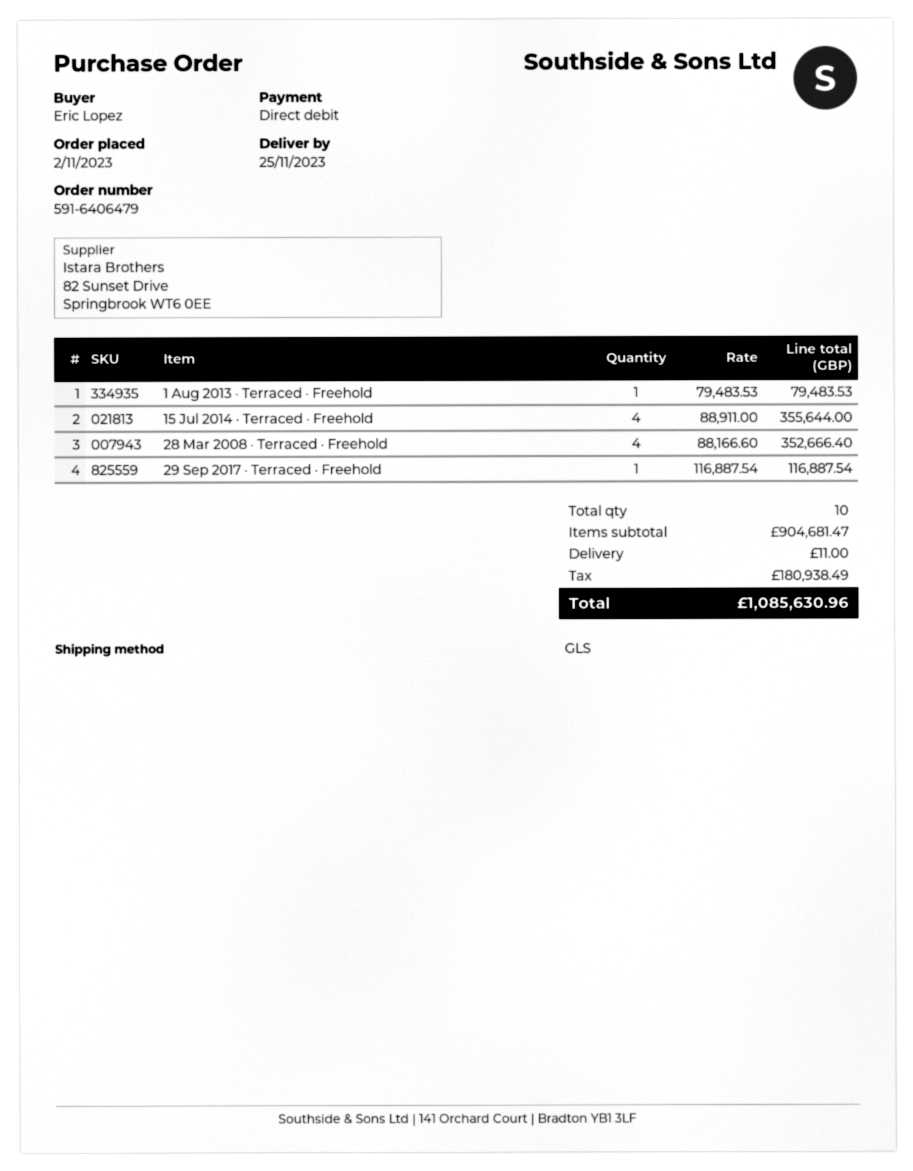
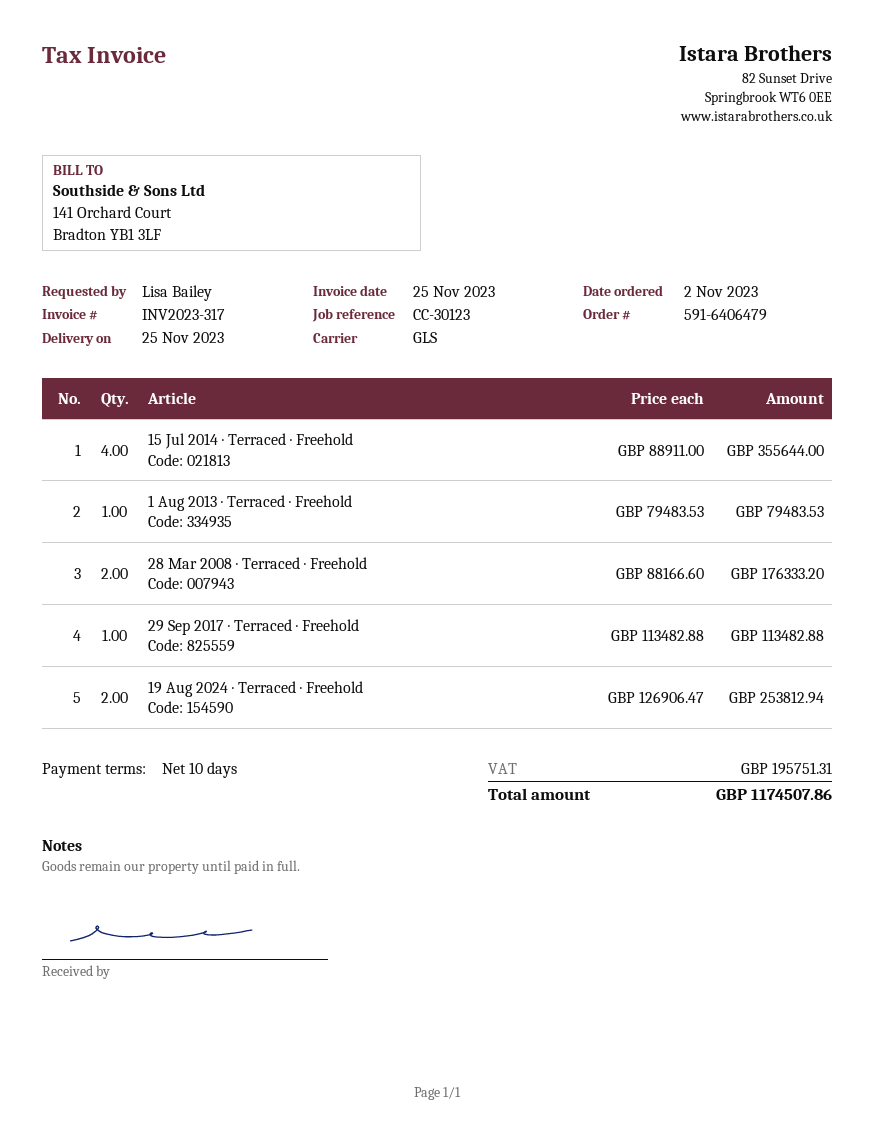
ordered by: Eric Lopez -> Lisa Bailey
28 Mar 2008 · Terraced · Freehold: 4 x 88166.60 = 352666.40 -> 2 x 88166.60 = 176333.20
29 Sep 2017 · Terraced · Freehold: 1 x 116887.54 = 116887.54 -> 1 x 113482.88 = 113482.88
19 Aug 2024 · Terraced · Freehold: none -> 2 x 126906.47 = 253812.94
shipping: 11.00 -> none
tax: 180938.49 -> 195751.31
total: 1085630.96 -> 1174507.86

